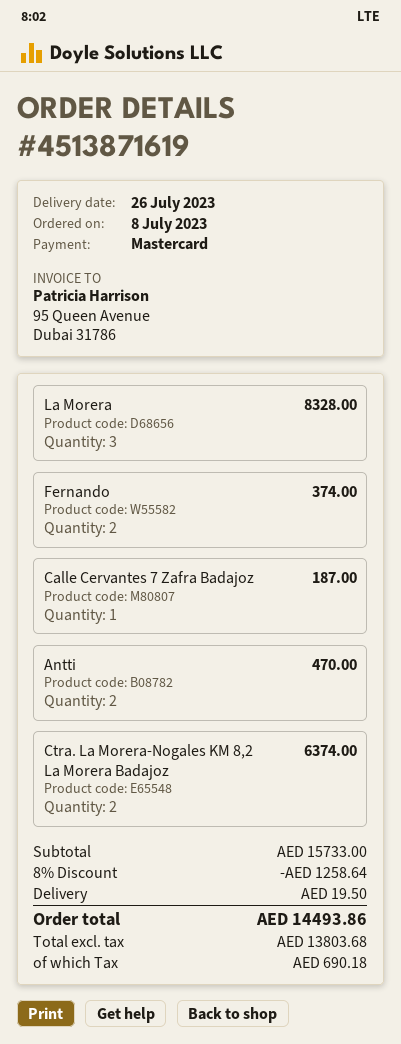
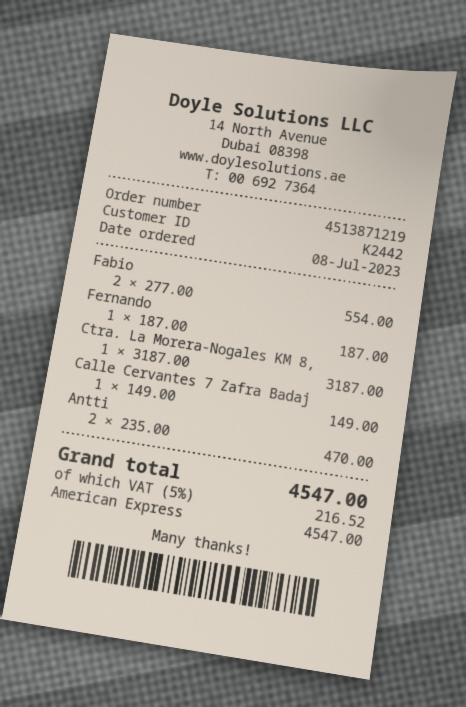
order number: 4513871619 -> 4513871219
payment method: Mastercard -> American Express
La Morera: 3 for 8328.00 -> none
Fernando: 2 for 374.00 -> 1 for 187.00
Calle Cervantes 7 Zafra Badajoz: 1 for 187.00 -> 1 for 149.00
Ctra. La Morera-Nogales KM 8,2 La Morera Badajoz: 2 for 6374.00 -> 1 for 3187.00
Fabio: none -> 2 for 554.00
discount: 8% = 1258.64 -> none
shipping: 19.50 -> none
tax: 690.18 -> 216.52
total: 14493.86 -> 4547.00

